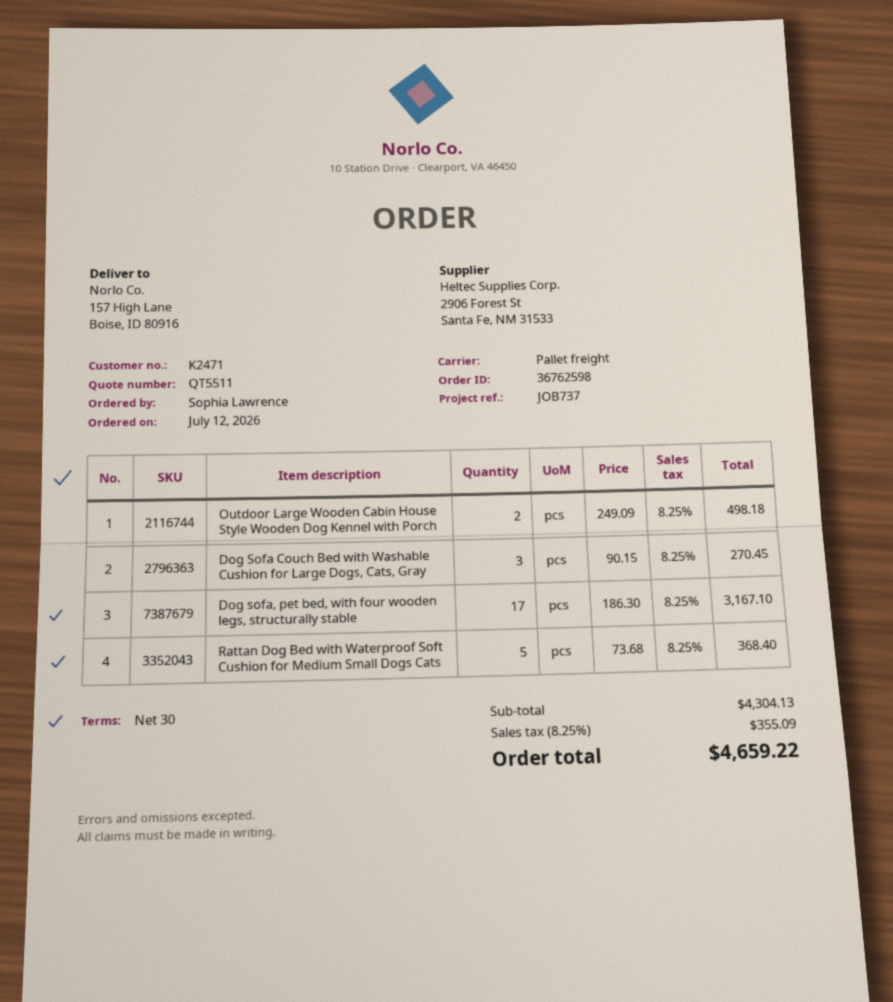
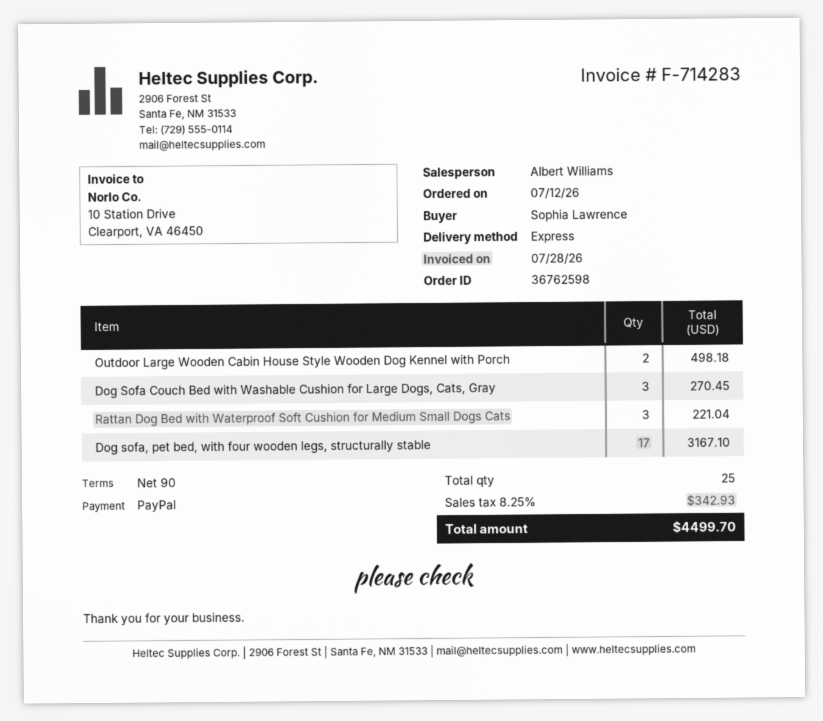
payment terms: 30 days -> 90 days
shipping method: pallet freight -> express
Rattan Dog Bed with Waterproof Soft Cushion for Medium Small Dogs Cats: 5 for 368.40 -> 3 for 221.04
tax: 8.25% = 355.09 -> 8.25% = 342.93
total: 4659.22 -> 4499.70

